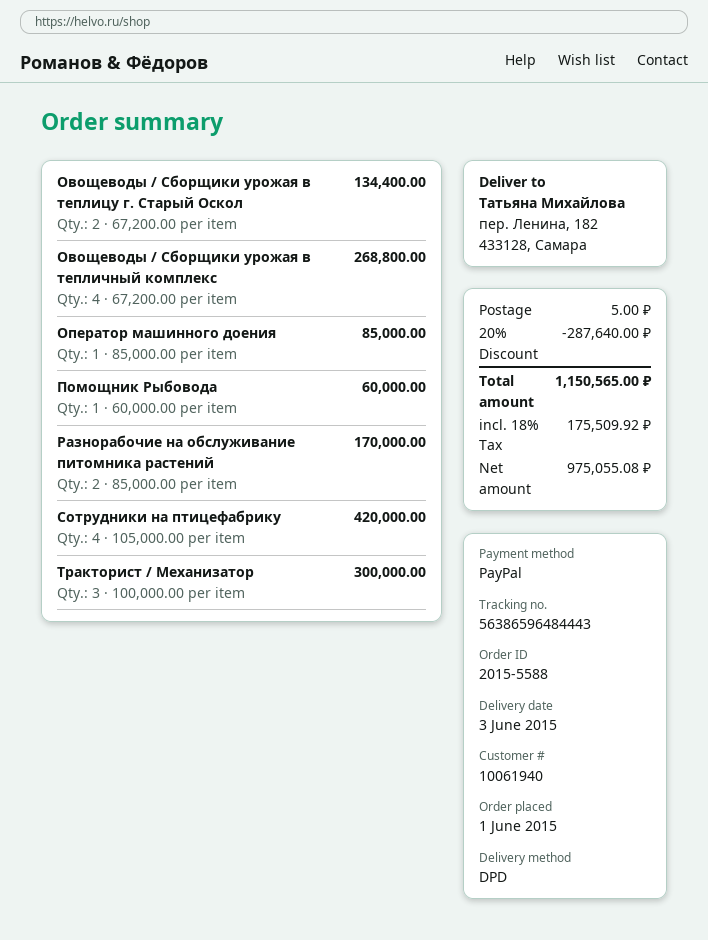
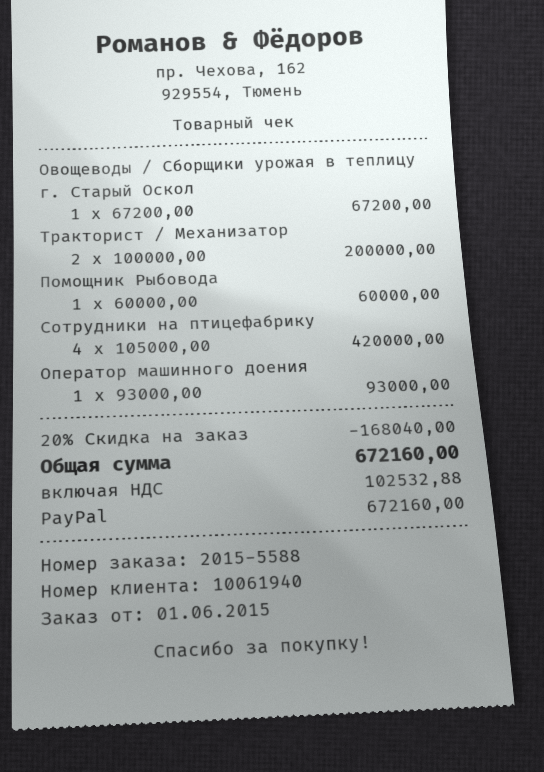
Овощеводы / Сборщики урожая в теплицу г. Старый Оскол: 2 x 67200.00 = 134400.00 -> 1 x 67200.00 = 67200.00
Овощеводы / Сборщики урожая в тепличный комплекс: 4 x 67200.00 = 268800.00 -> none
Оператор машинного доения: 1 x 85000.00 = 85000.00 -> 1 x 93000.00 = 93000.00
Разнорабочие на обслуживание питомника растений: 2 x 85000.00 = 170000.00 -> none
Тракторист / Механизатор: 3 x 100000.00 = 300000.00 -> 2 x 100000.00 = 200000.00
discount: 20% = 287640.00 -> 20% = 168040.00
shipping: 5.00 -> none
tax: 175509.92 -> 102532.88
total: 1150565.00 -> 672160.00

